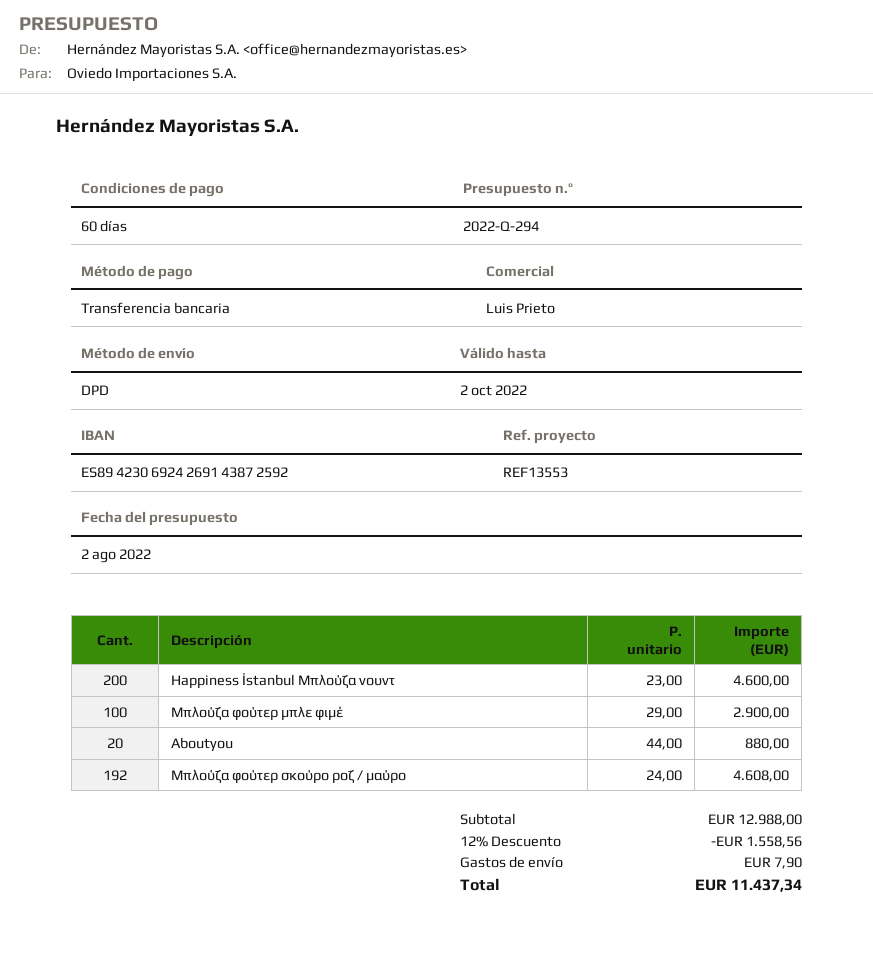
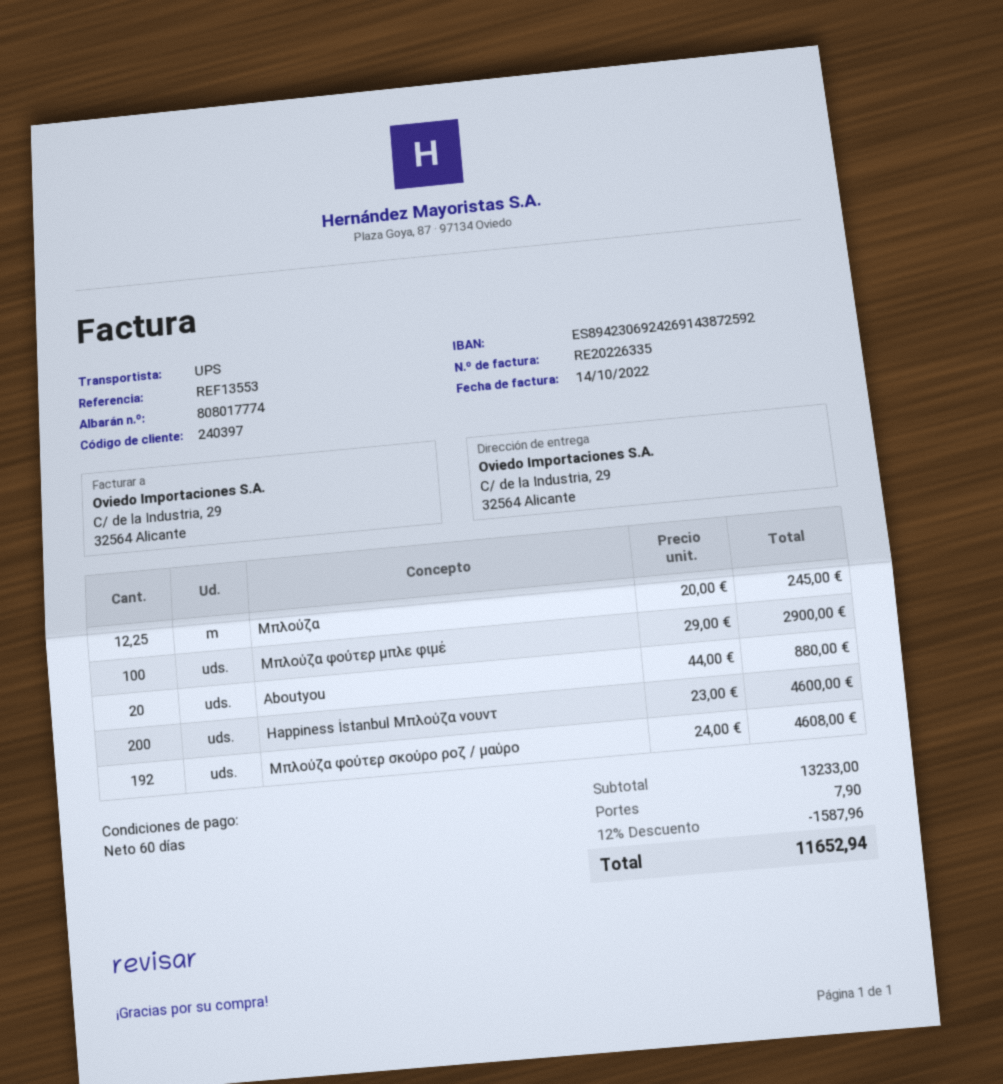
shipping method: DPD -> UPS
Μπλούζα: none -> 12.25 x 20.00 = 245.00
subtotal: 12988.00 -> 13233.00
discount: 12% = 1558.56 -> 12% = 1587.96
total: 11437.34 -> 11652.94

